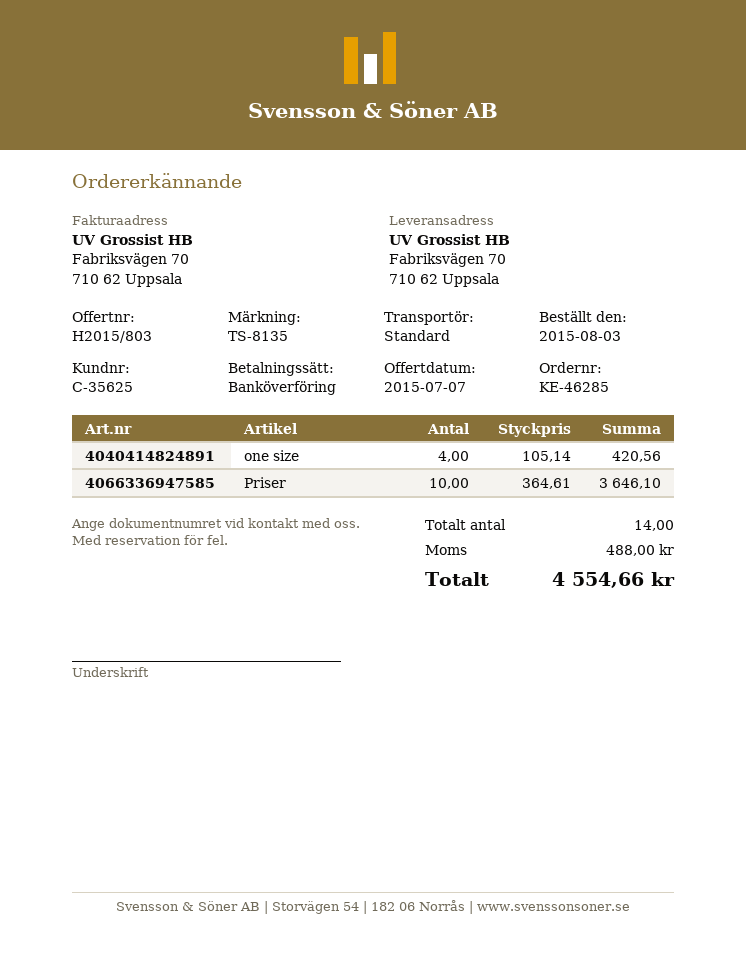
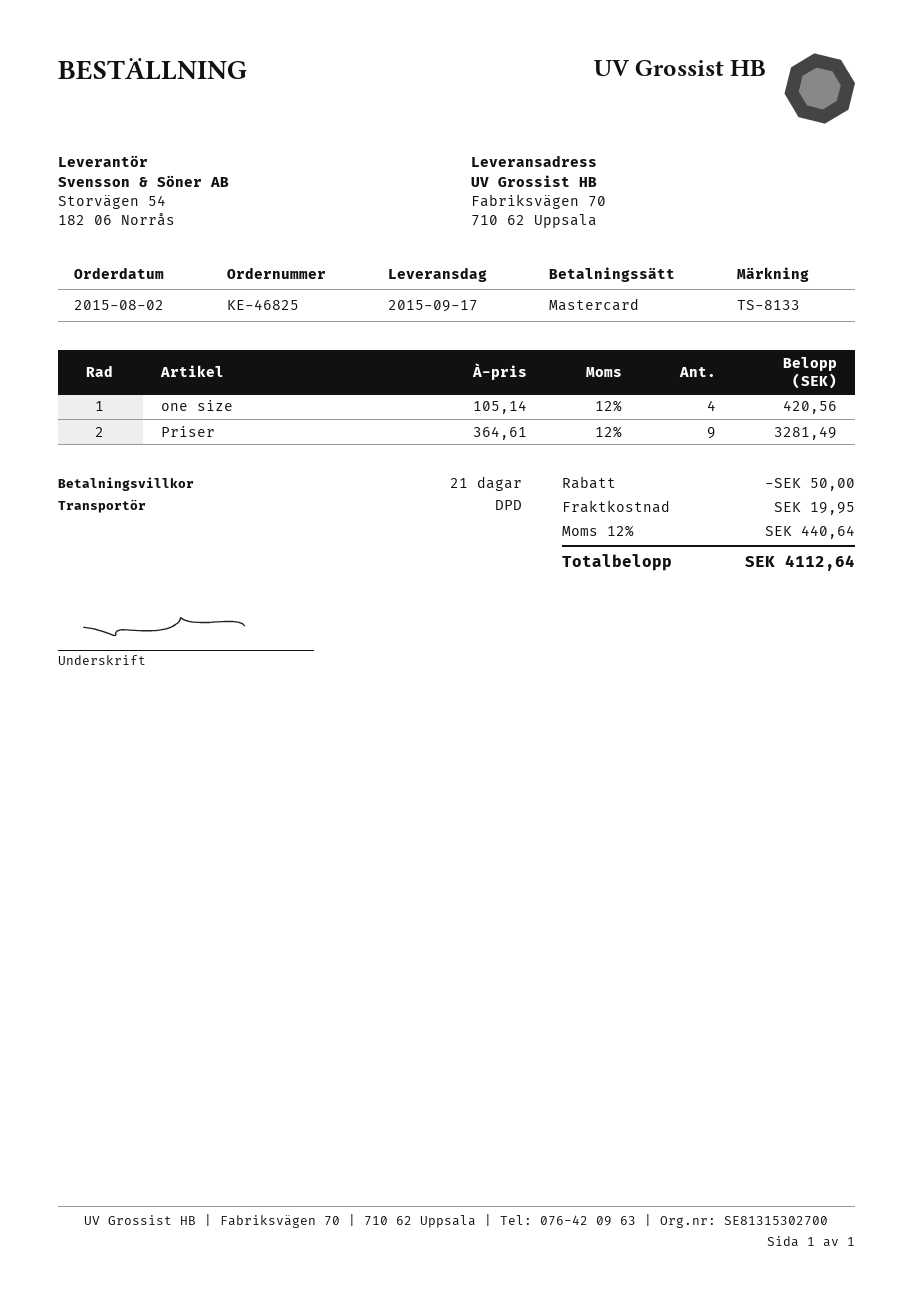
order number: KE-46285 -> KE-46825
order date: 2015-08-03 -> 2015-08-02
reference: TS-8135 -> TS-8133
payment method: bank transfer -> Mastercard
shipping method: standard -> DPD
Priser: 10 x 364.61 = 3646.10 -> 9 x 364.61 = 3281.49
discount: none -> 50.00
shipping: none -> 19.95
tax: 488.00 -> 440.64
total: 4554.66 -> 4112.64

